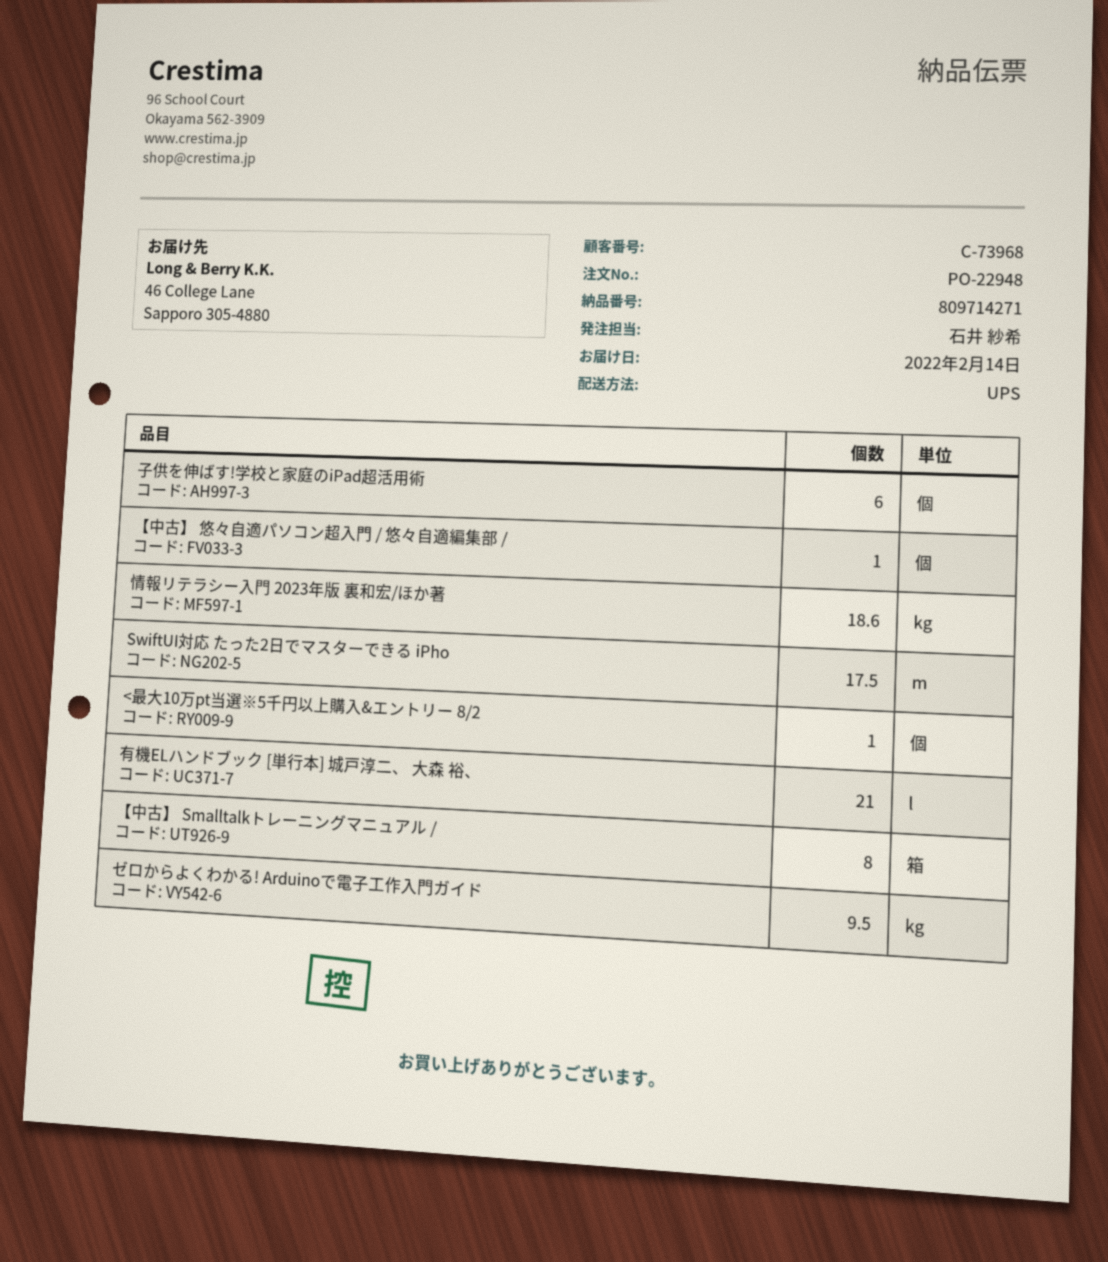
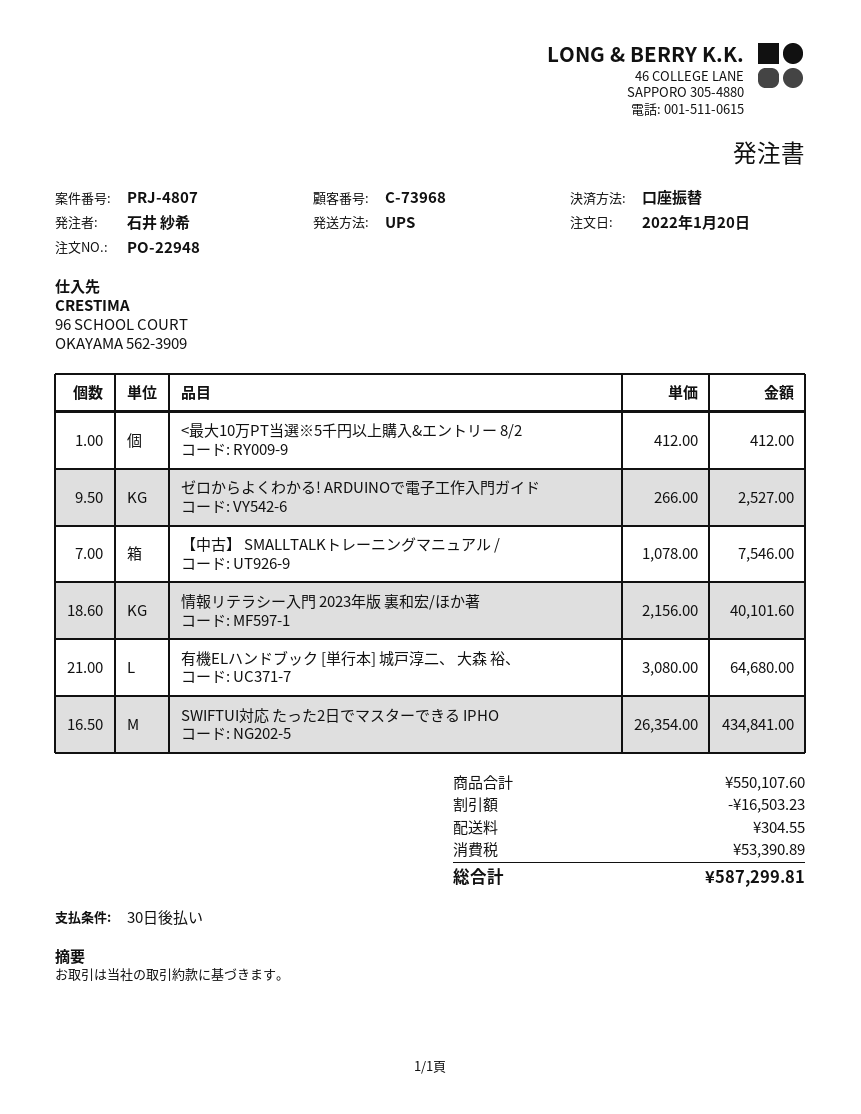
子供を伸ばす!学校と家庭のiPad超活用術: 6 -> none
【中古】 悠々自適パソコン超入門 / 悠々自適編集部 /: 1 -> none
SwiftUI対応 たった2日でマスターできる iPho: 17.5 -> 16.5
【中古】 Smalltalkトレーニングマニュアル /: 8 -> 7

